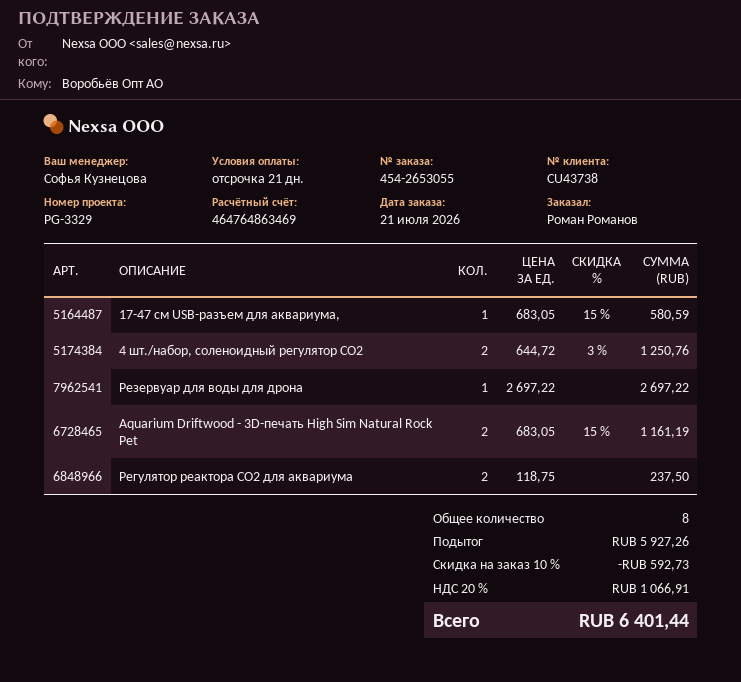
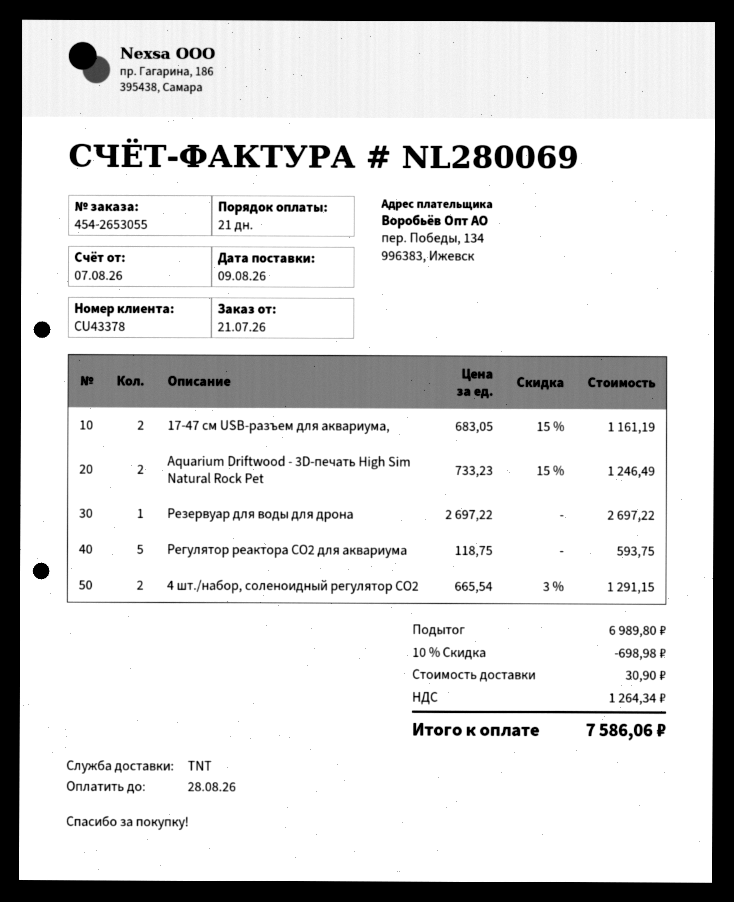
customer number: CU43738 -> CU43378
17-47 см USB-разъем для аквариума,: 1 x 683.05 - 15% = 580.59 -> 2 x 683.05 - 15% = 1161.19
4 шт./набор, соленоидный регулятор CO2: 2 x 644.72 - 3% = 1250.76 -> 2 x 665.54 - 3% = 1291.15
Aquarium Driftwood - 3D-печать High Sim Natural Rock Pet: 2 x 683.05 - 15% = 1161.19 -> 2 x 733.23 - 15% = 1246.49
Регулятор реактора CO2 для аквариума: 2 x 118.75 = 237.50 -> 5 x 118.75 = 593.75
subtotal: 5927.26 -> 6989.80
discount: 10% = 592.73 -> 10% = 698.98
shipping: none -> 30.90
tax: 1066.91 -> 1264.34
total: 6401.44 -> 7586.06

